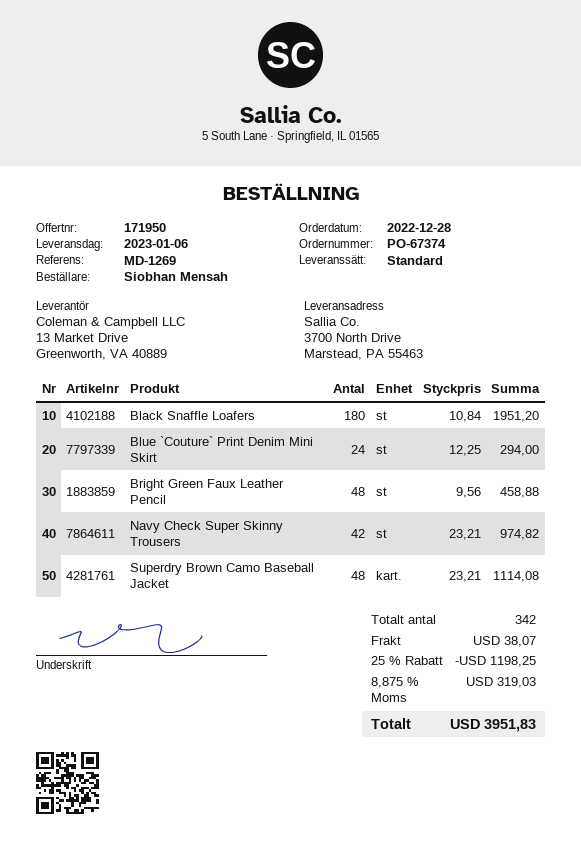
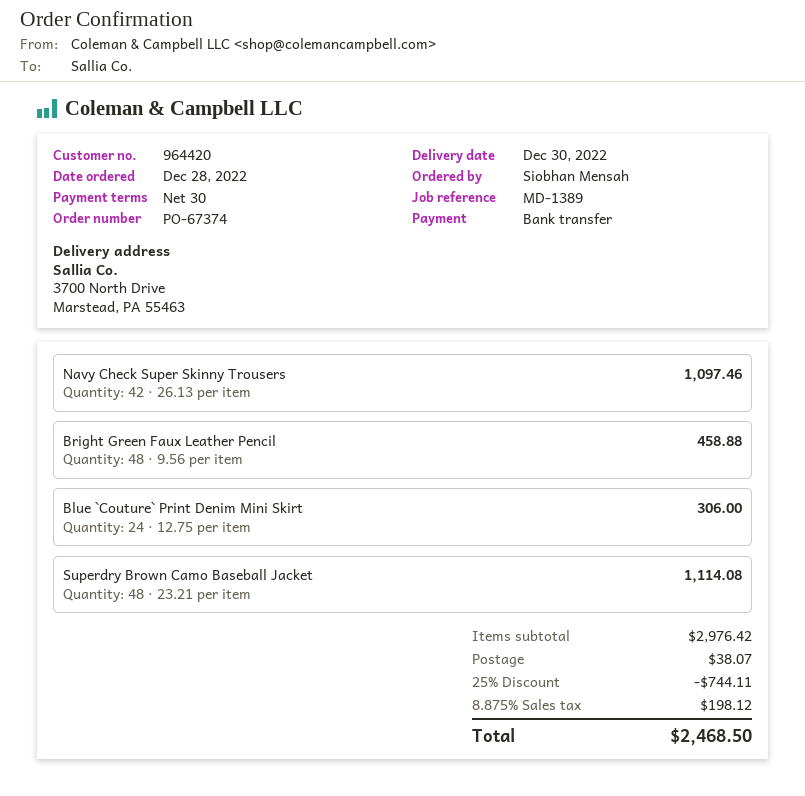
delivery date: 2023-01-06 -> 2022-12-30
reference: MD-1269 -> MD-1389
Black Snaffle Loafers: 180 x 10.84 = 1951.20 -> none
Blue `Couture` Print Denim Mini Skirt: 24 x 12.25 = 294.00 -> 24 x 12.75 = 306.00
Navy Check Super Skinny Trousers: 42 x 23.21 = 974.82 -> 42 x 26.13 = 1097.46
discount: 25% = 1198.25 -> 25% = 744.11
tax: 8.875% = 319.03 -> 8.875% = 198.12
total: 3951.83 -> 2468.50

